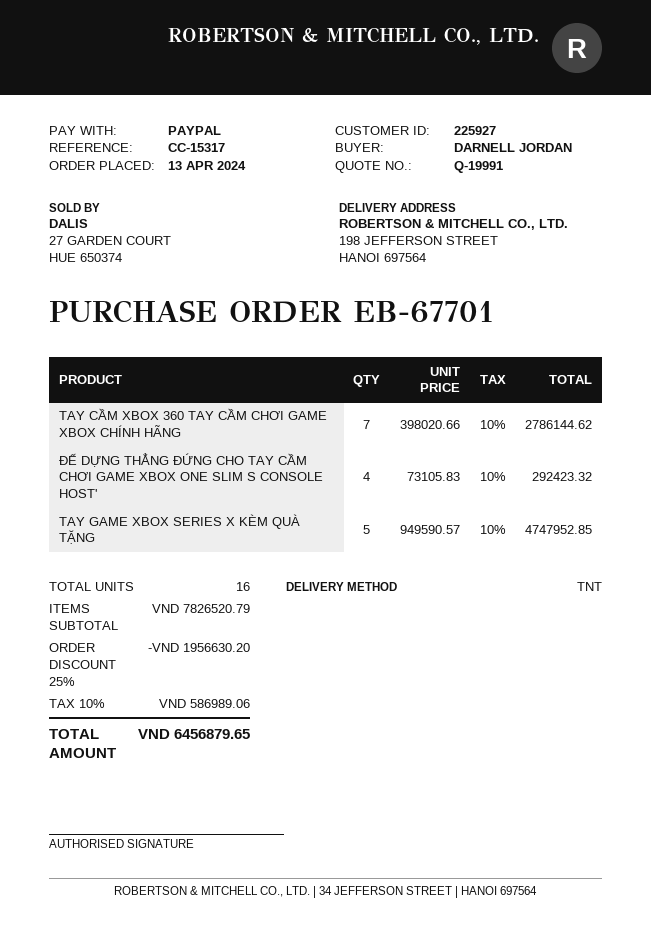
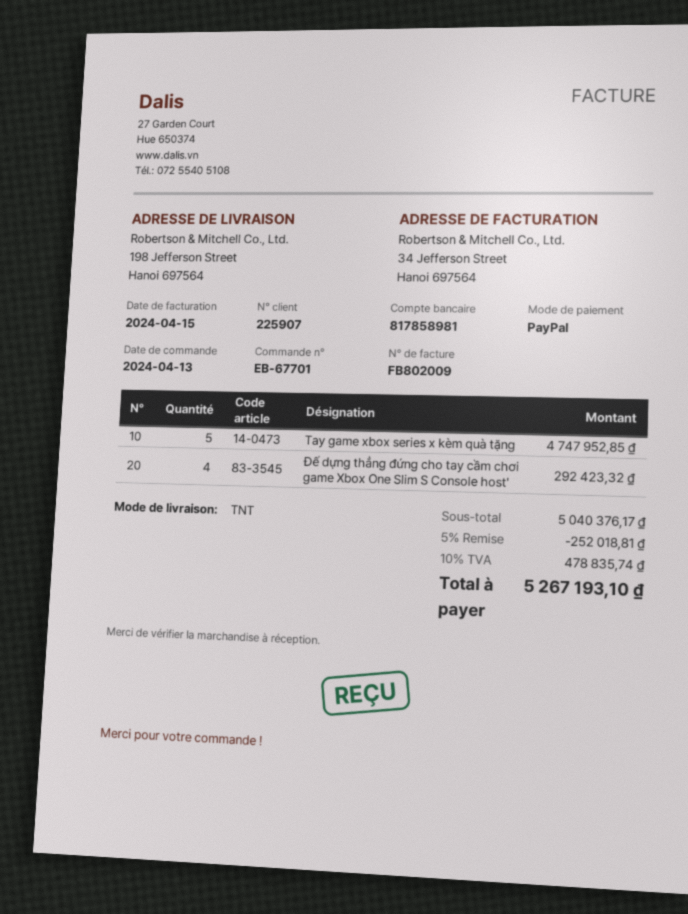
customer number: 225927 -> 225907
TAY CẦM XBOX 360 TAY CẦM CHƠI GAME XBOX CHÍNH HÃNG: 7 for 2786144.62 -> none
subtotal: 7826520.79 -> 5040376.17
discount: 25% = 1956630.20 -> 5% = 252018.81
tax: 10% = 586989.06 -> 10% = 478835.74
total: 6456879.65 -> 5267193.10

